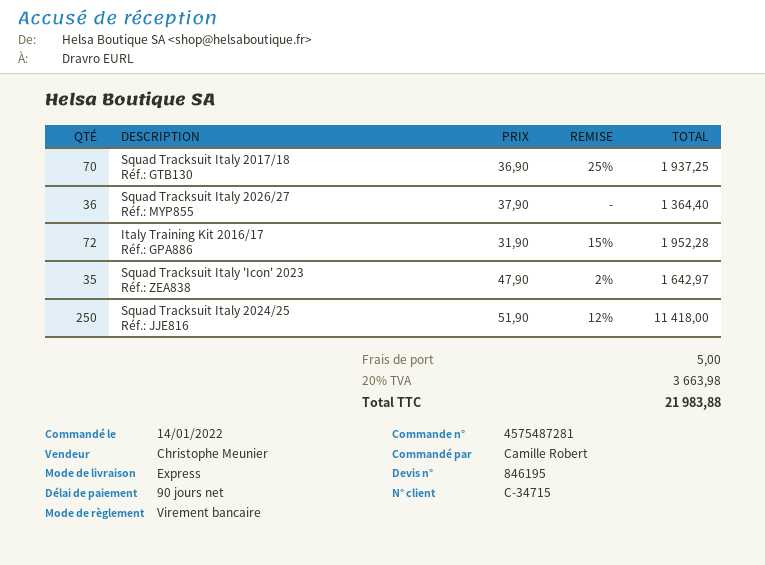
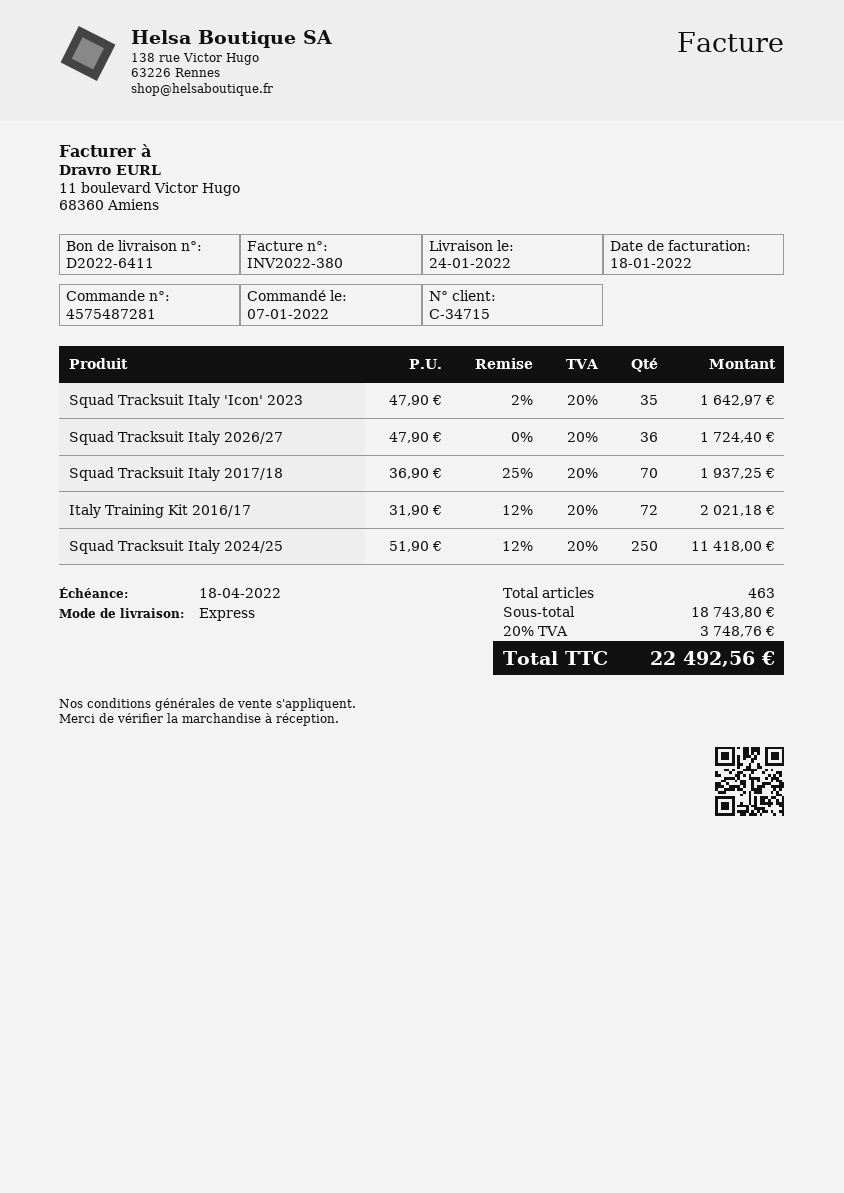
order date: 2022-01-14 -> 2022-01-07
Squad Tracksuit Italy 2026/27: 36 x 37.90 = 1364.40 -> 36 x 47.90 = 1724.40
Italy Training Kit 2016/17: 72 x 31.90 - 15% = 1952.28 -> 72 x 31.90 - 12% = 2021.18
shipping: 5.00 -> none
tax: 20% = 3663.98 -> 20% = 3748.76
total: 21983.88 -> 22492.56

